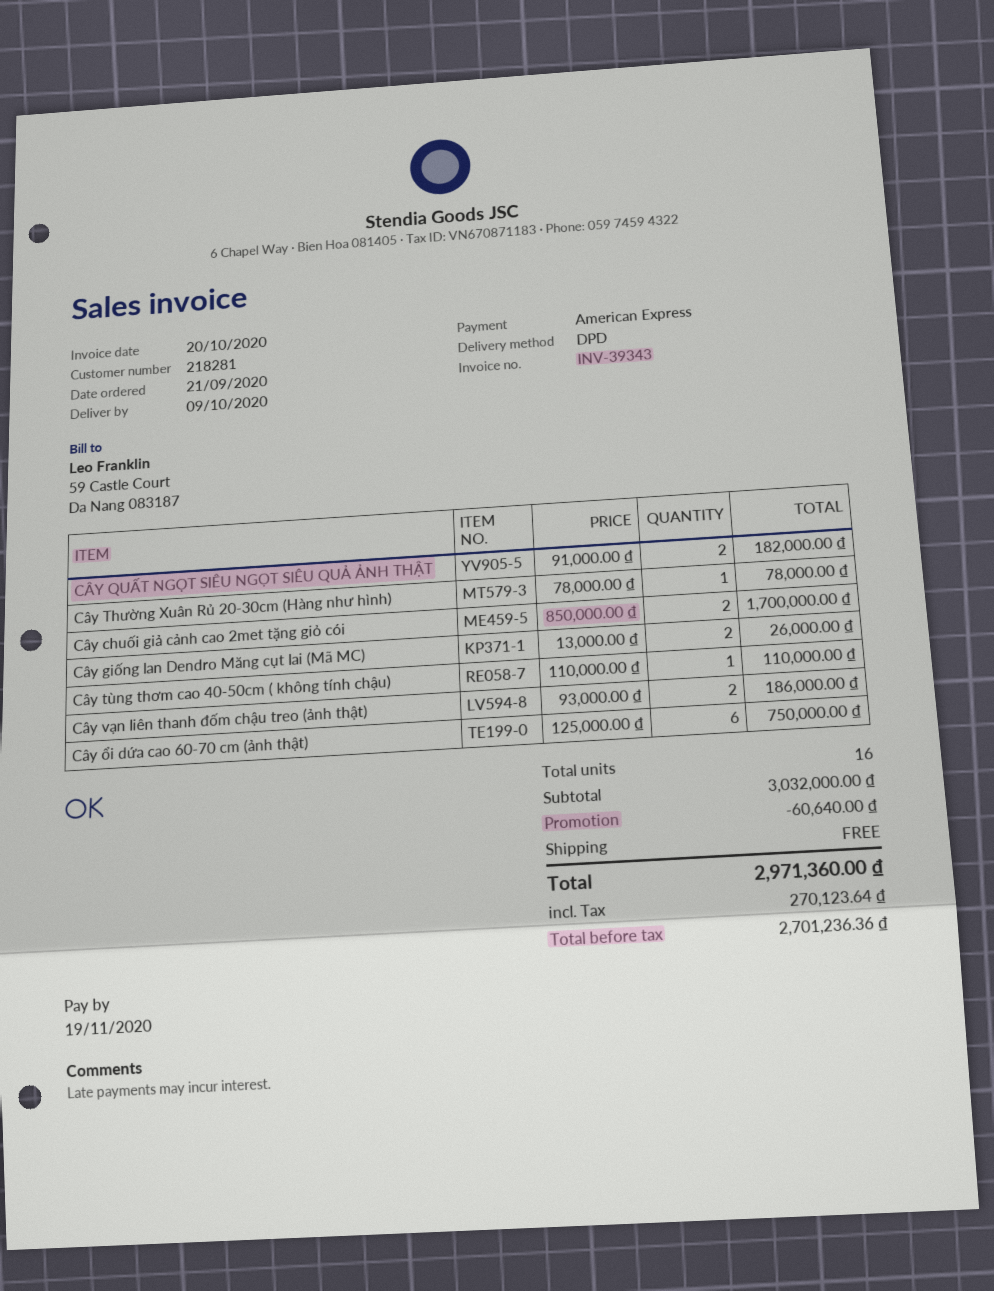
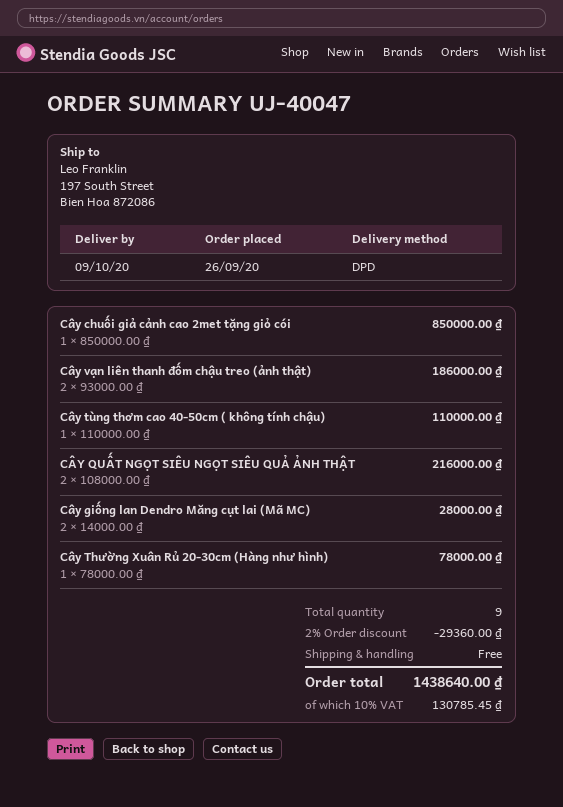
order date: 2020-09-21 -> 2020-09-26
CÂY QUẤT NGỌT SIÊU NGỌT SIÊU QUẢ ẢNH THẬT: 2 x 91000.00 = 182000.00 -> 2 x 108000.00 = 216000.00
Cây chuối giả cảnh cao 2met tặng giỏ cói: 2 x 850000.00 = 1700000.00 -> 1 x 850000.00 = 850000.00
Cây giống lan Dendro Măng cụt lai (Mã MC): 2 x 13000.00 = 26000.00 -> 2 x 14000.00 = 28000.00
Cây ổi dứa cao 60-70 cm (ảnh thật): 6 x 125000.00 = 750000.00 -> none
total quantity: 16 -> 9
discount: 60640.00 -> 29360.00
tax: 270123.64 -> 130785.45
total: 2971360.00 -> 1438640.00

